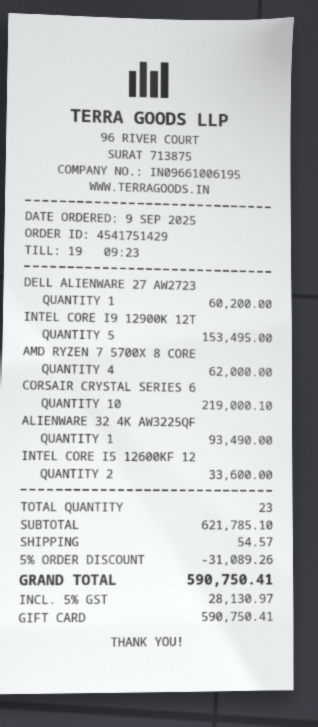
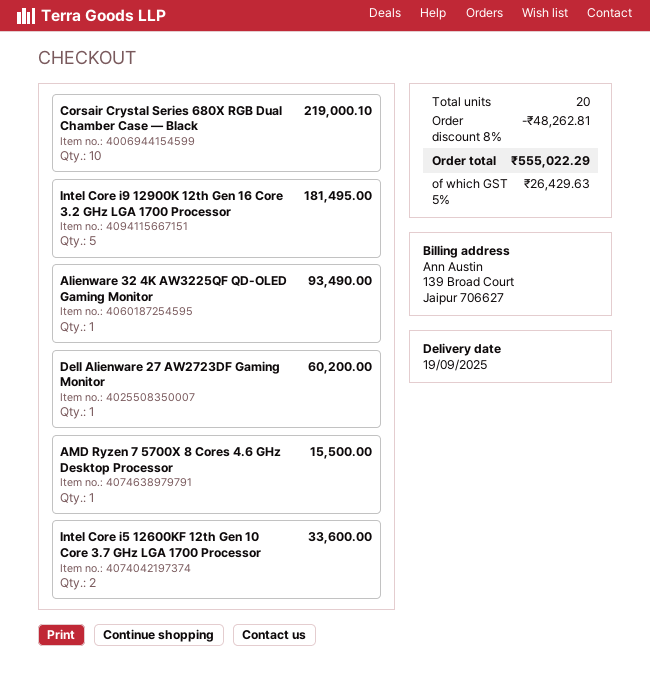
INTEL CORE I9 12900K 12T: 5 for 153495.00 -> 5 for 181495.00
AMD RYZEN 7 5700X 8 CORE: 4 for 62000.00 -> 1 for 15500.00
total quantity: 23 -> 20
discount: 5% = 31089.26 -> 8% = 48262.81
shipping: 54.57 -> none
tax: 5% = 28130.97 -> 5% = 26429.63
total: 590750.41 -> 555022.29

